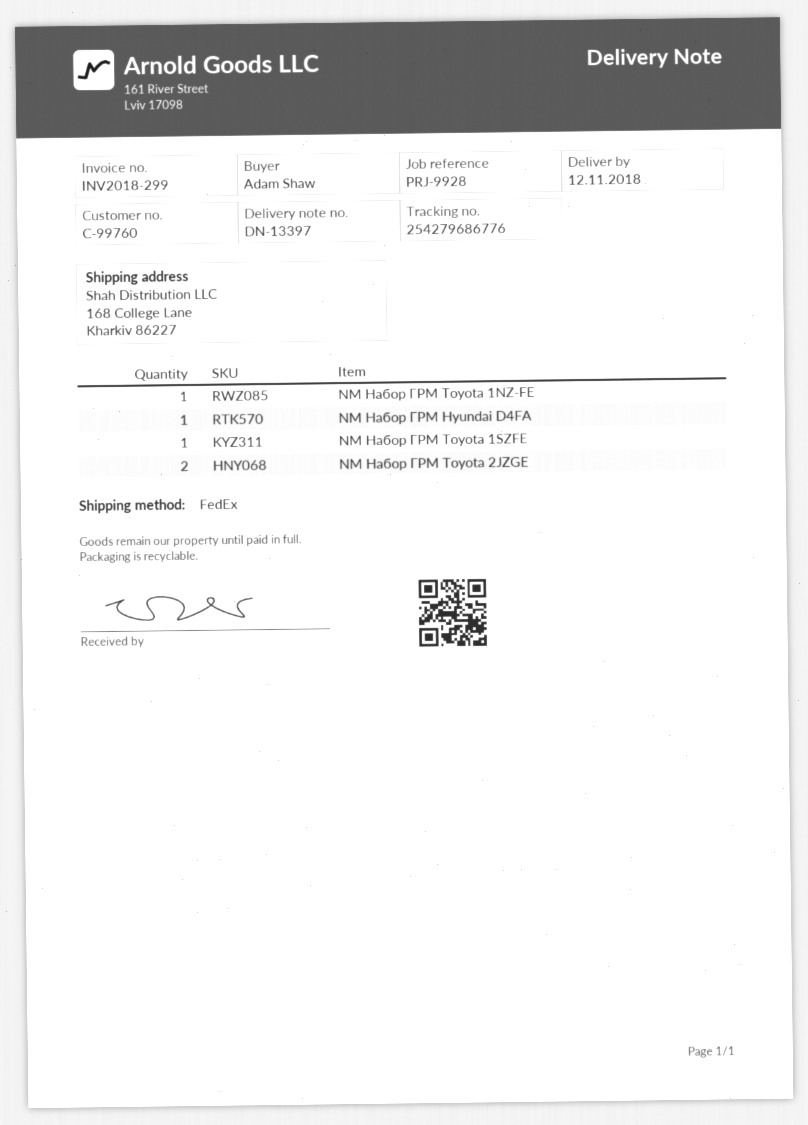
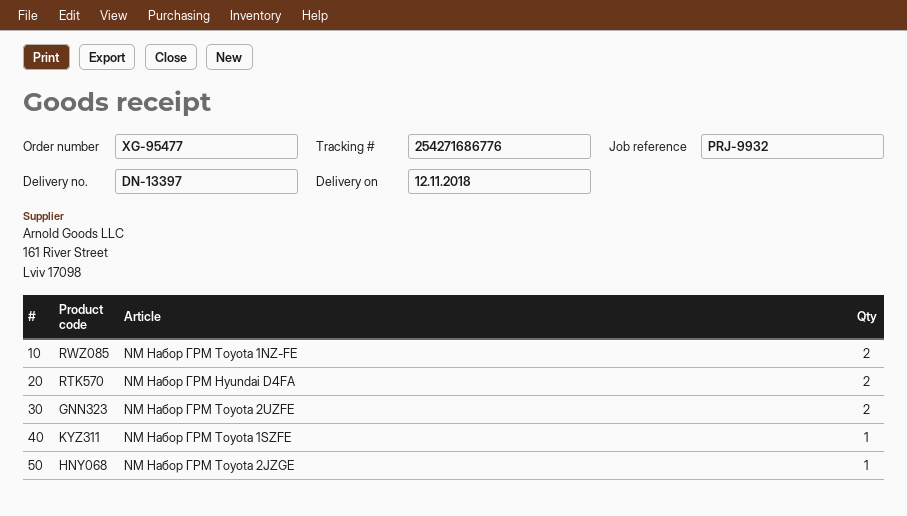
reference: PRJ-9928 -> PRJ-9932
tracking number: 254279686776 -> 254271686776
NM Набор ГРМ Toyota 1NZ-FE: 1 -> 2
NM Набор ГРМ Hyundai D4FA: 1 -> 2
NM Набор ГРМ Toyota 2JZGE: 2 -> 1
NM Набор ГРМ Toyota 2UZFE: none -> 2

